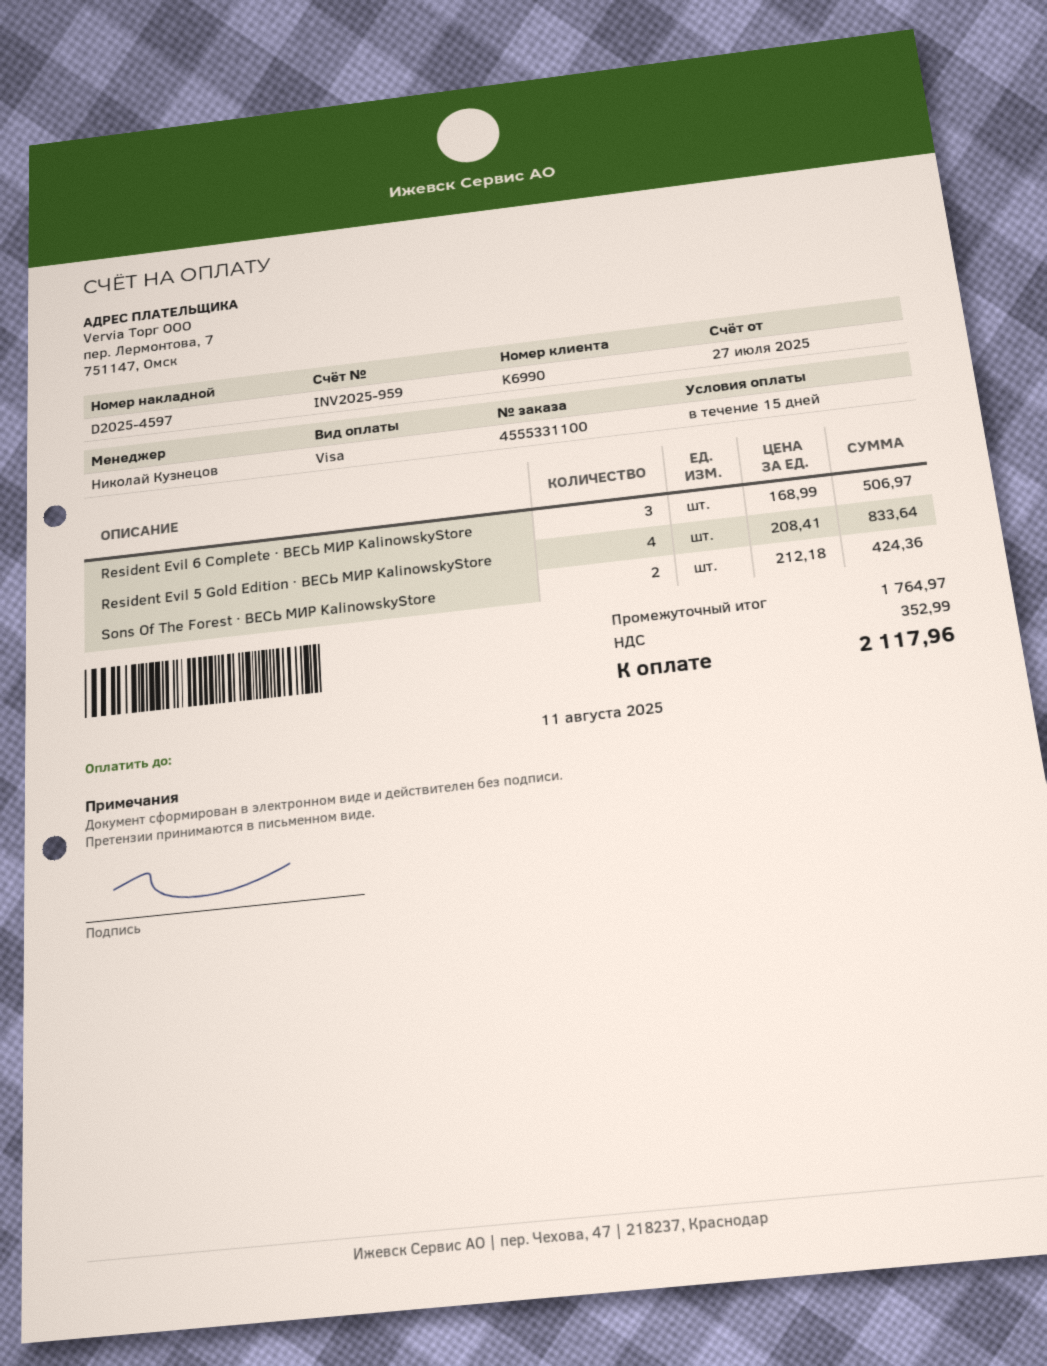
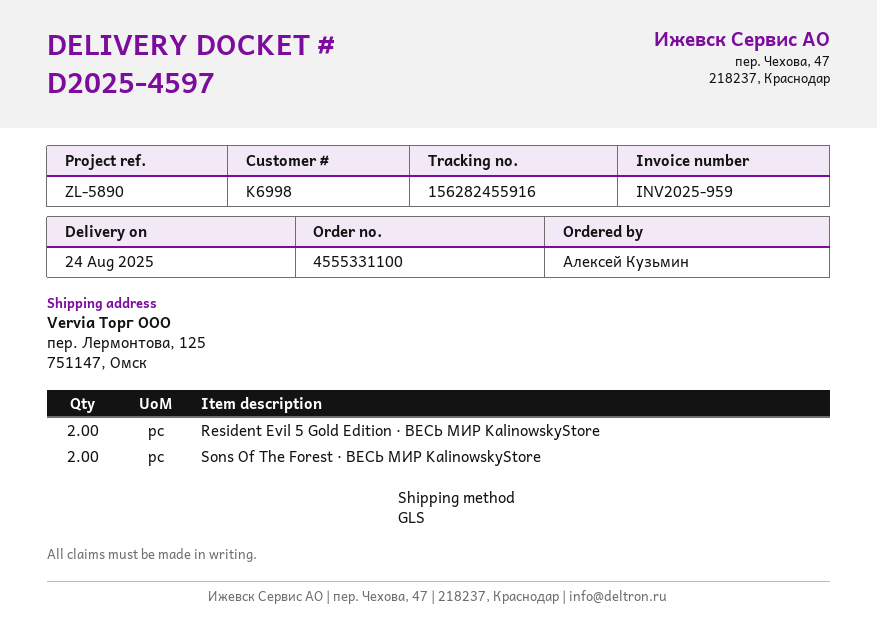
customer number: K6990 -> K6998
Resident Evil 6 Complete · ВЕСЬ МИР KalinowskyStore: 3 -> none
Resident Evil 5 Gold Edition · ВЕСЬ МИР KalinowskyStore: 4 -> 2

